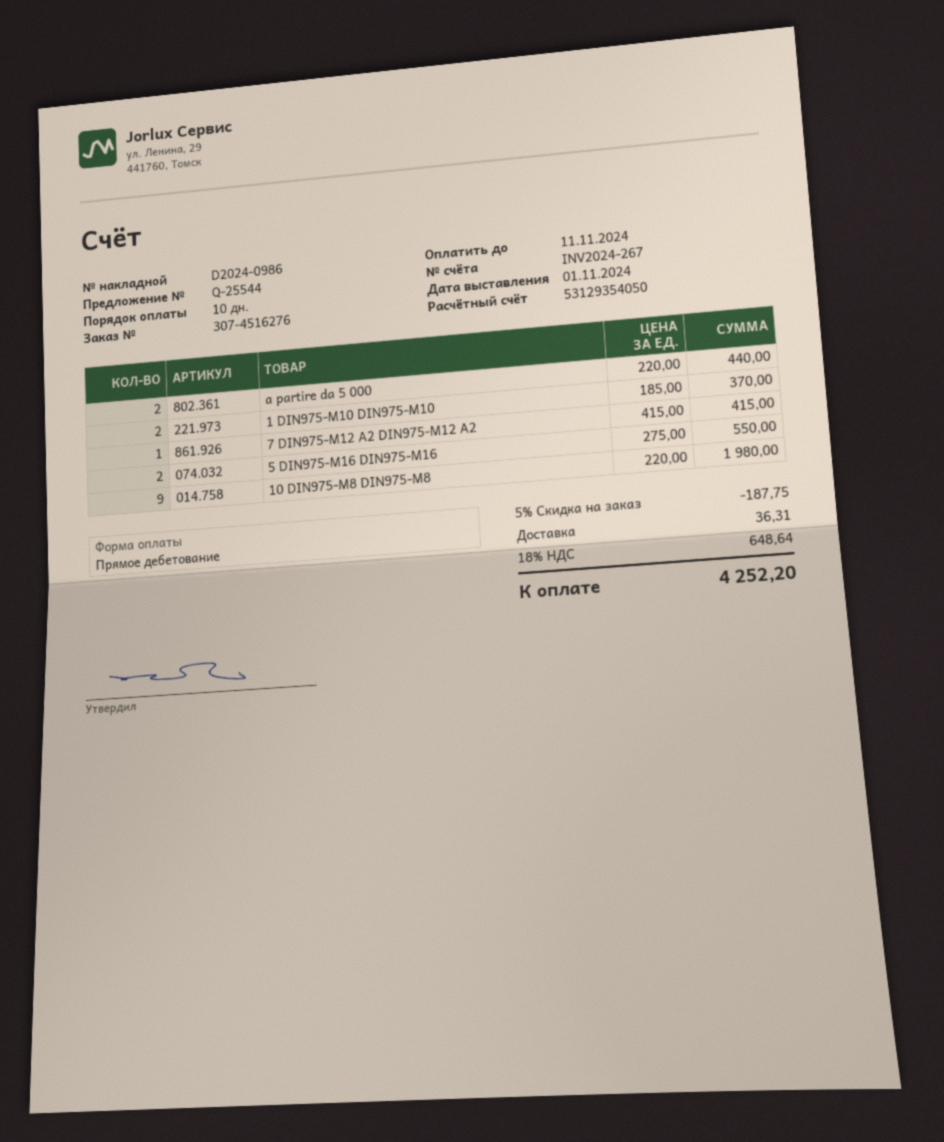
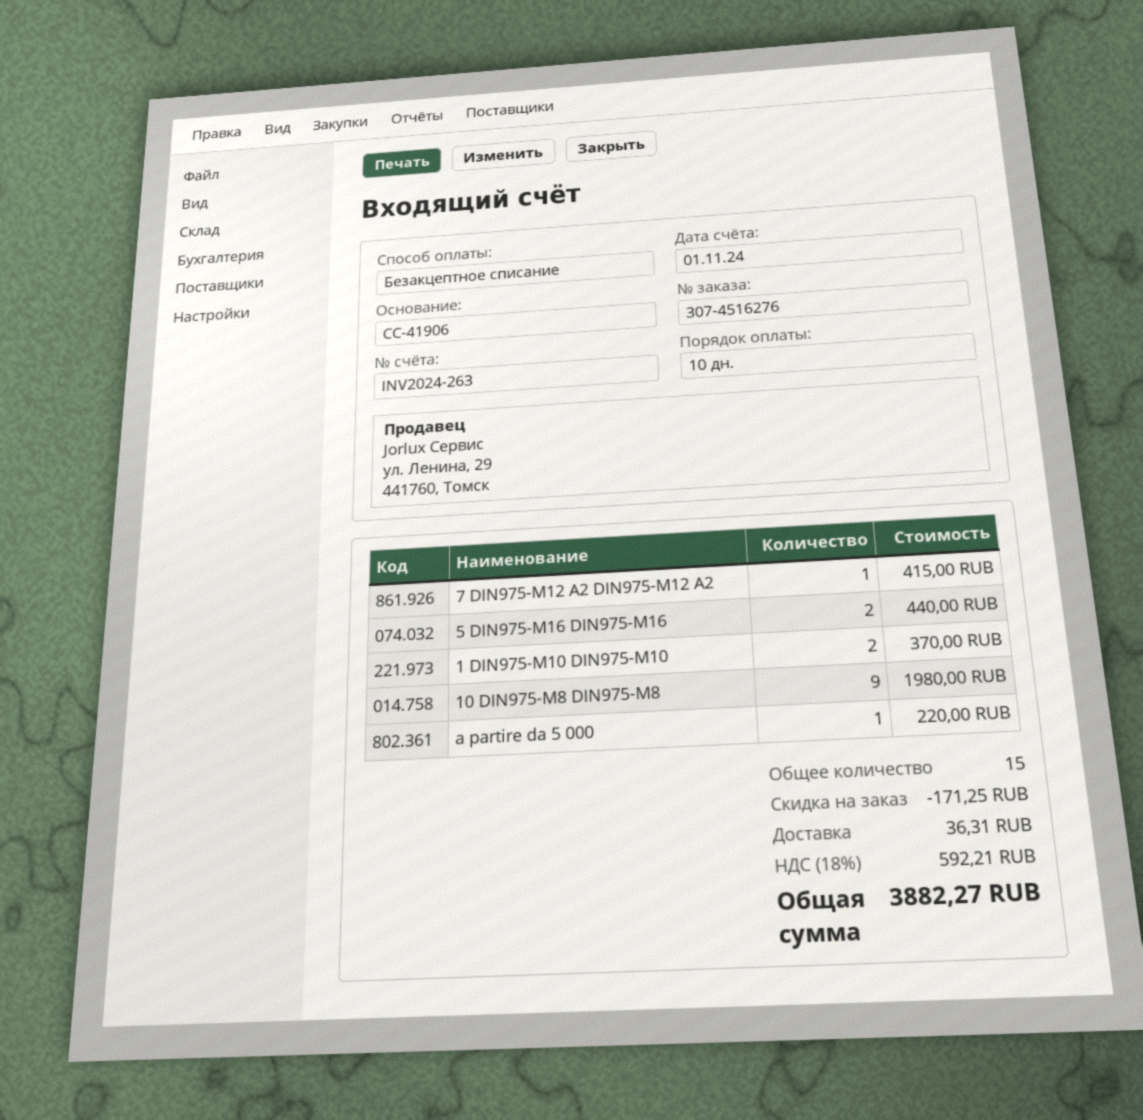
invoice number: INV2024-267 -> INV2024-263
a partire da 5 000: 2 for 440.00 -> 1 for 220.00
5 DIN975-M16 DIN975-M16: 2 for 550.00 -> 2 for 440.00
discount: 187.75 -> 171.25
tax: 18% = 648.64 -> 18% = 592.21
total: 4252.20 -> 3882.27

